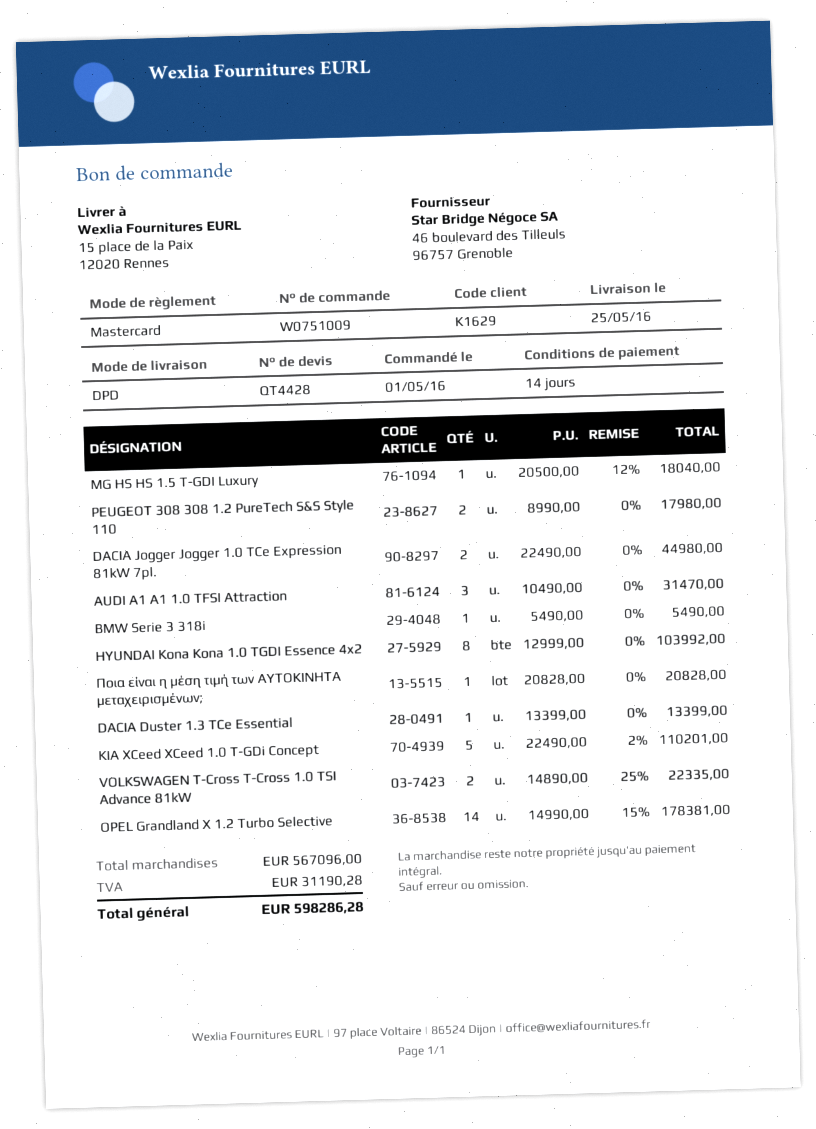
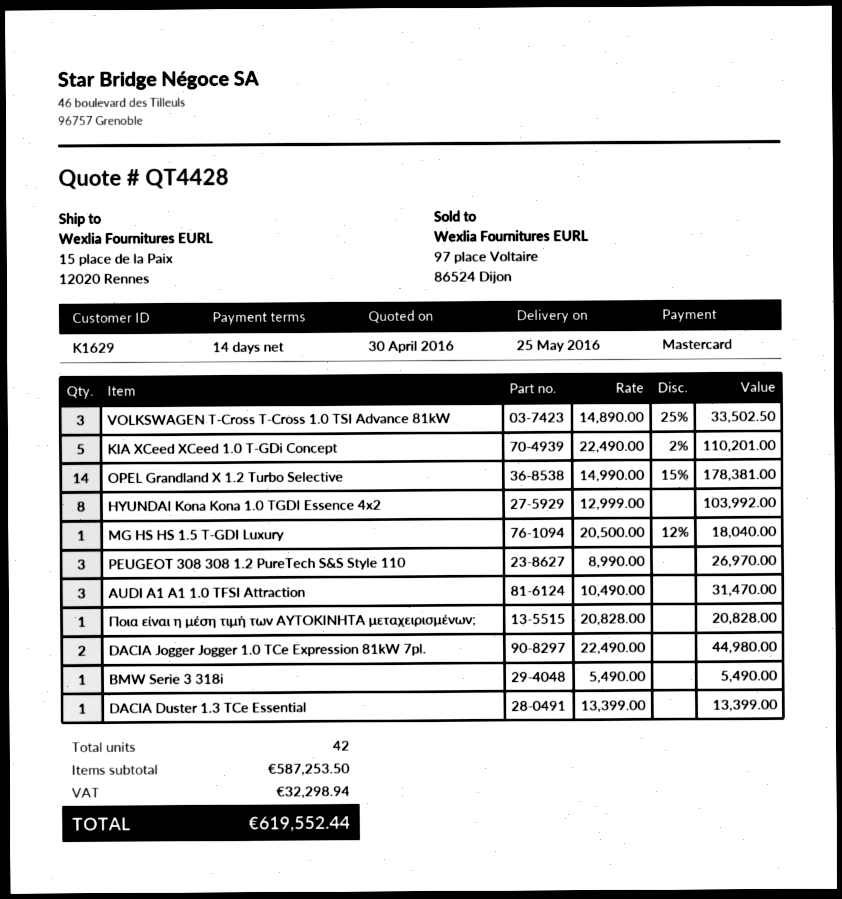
PEUGEOT 308 308 1.2 PureTech S&S Style 110: 2 x 8990.00 = 17980.00 -> 3 x 8990.00 = 26970.00
VOLKSWAGEN T-Cross T-Cross 1.0 TSI Advance 81kW: 2 x 14890.00 - 25% = 22335.00 -> 3 x 14890.00 - 25% = 33502.50
subtotal: 567096.00 -> 587253.50
tax: 31190.28 -> 32298.94
total: 598286.28 -> 619552.44

